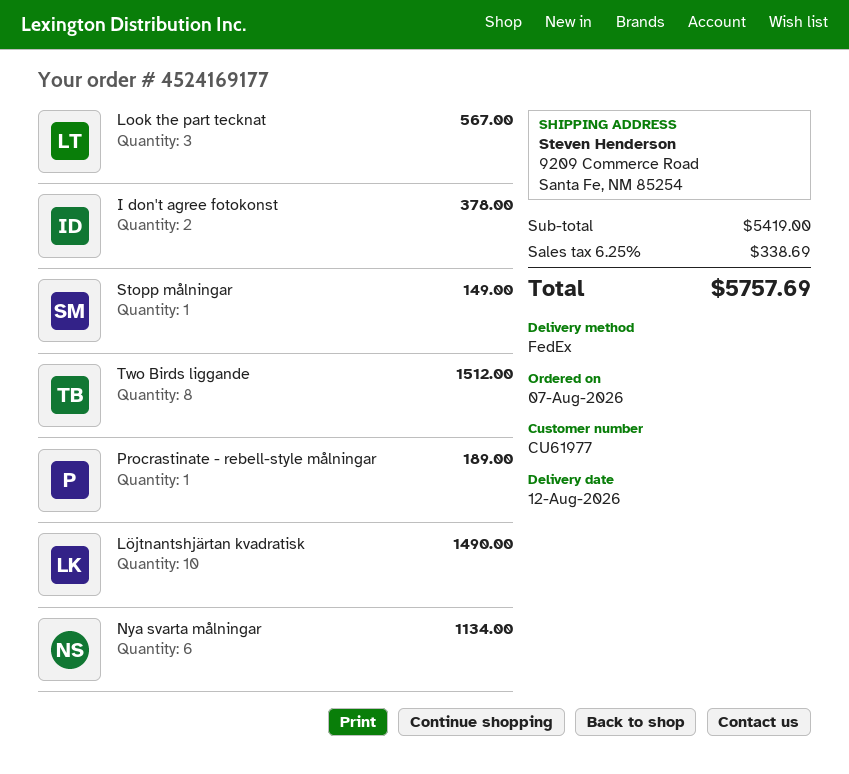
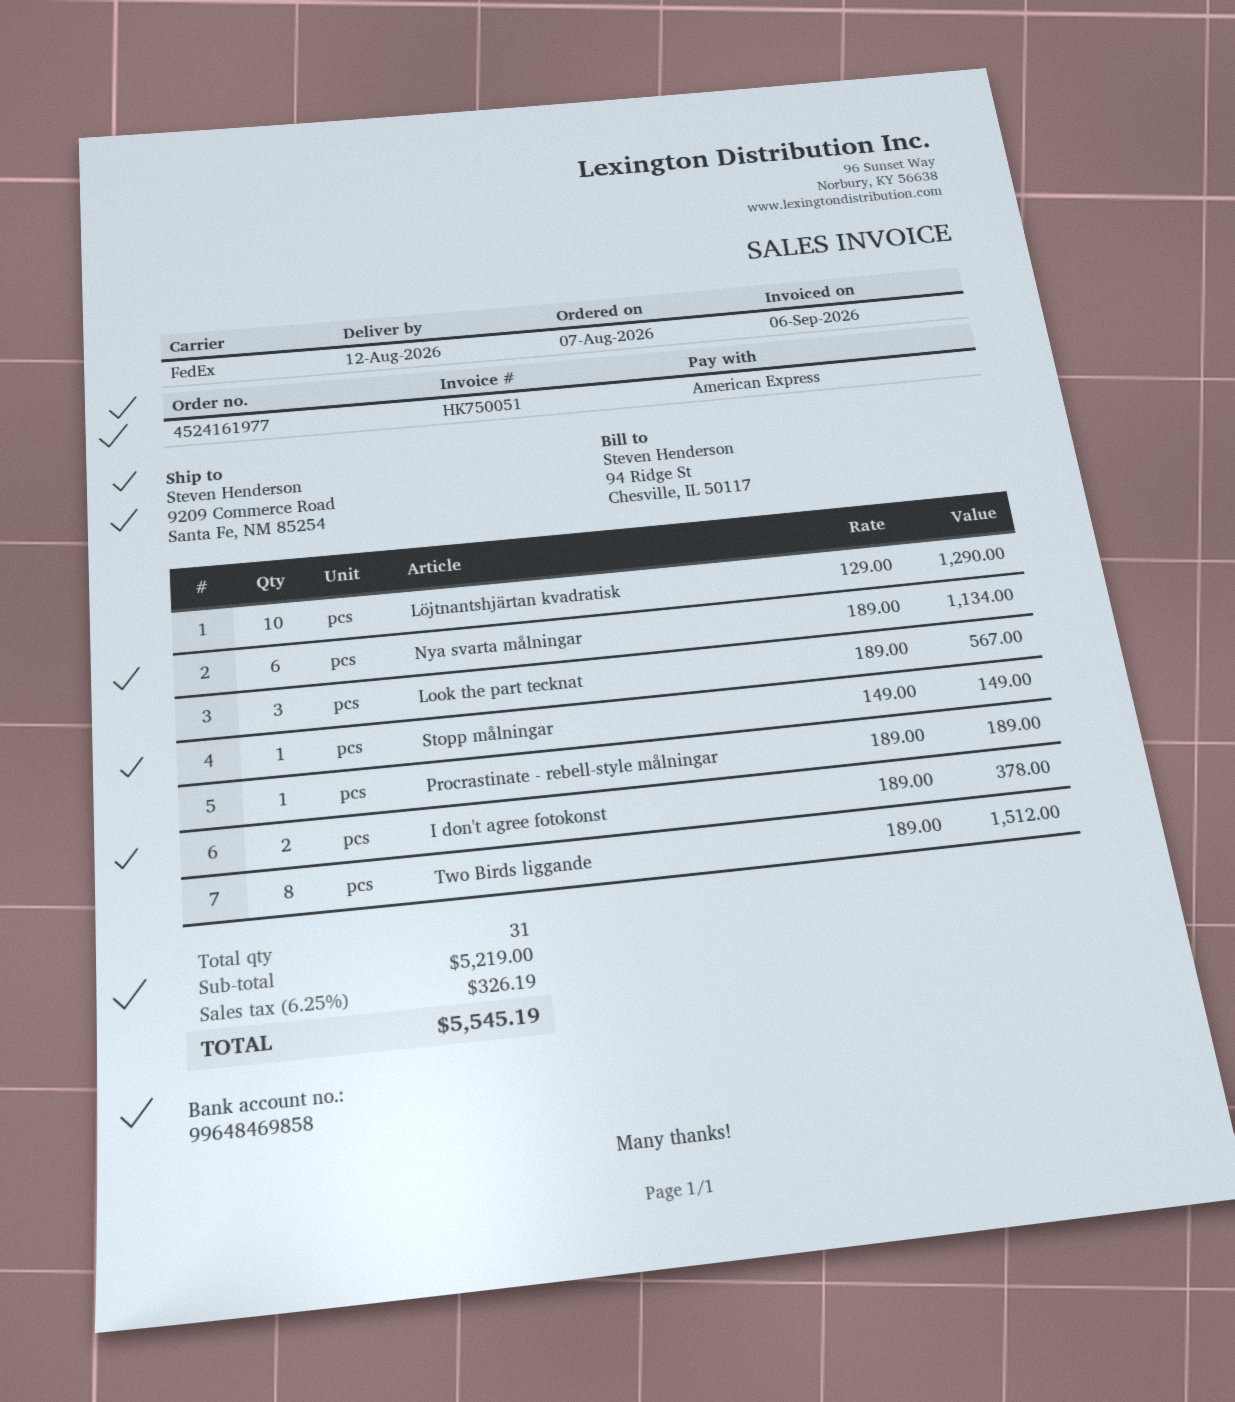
order number: 4524169177 -> 4524161977
Löjtnantshjärtan kvadratisk: 10 for 1490.00 -> 10 for 1290.00
subtotal: 5419.00 -> 5219.00
tax: 6.25% = 338.69 -> 6.25% = 326.19
total: 5757.69 -> 5545.19

